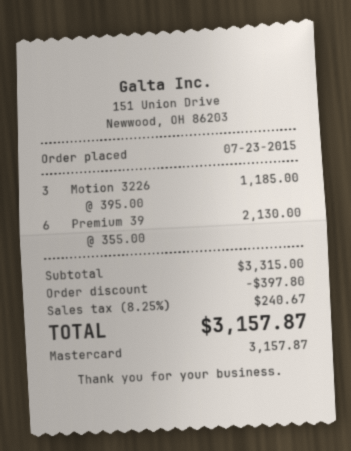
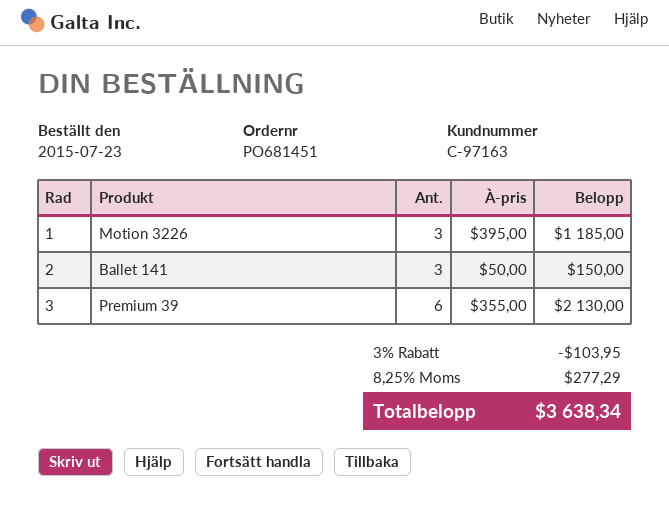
Ballet 141: none -> 3 x 50.00 = 150.00
discount: 397.80 -> 103.95
tax: 8.25% = 240.67 -> 8.25% = 277.29
total: 3157.87 -> 3638.34

